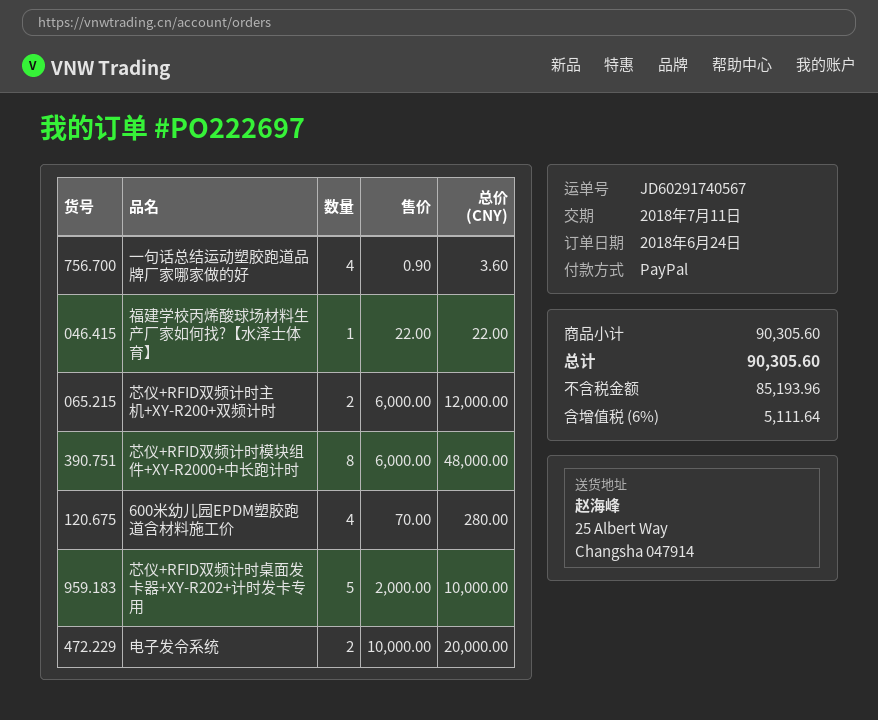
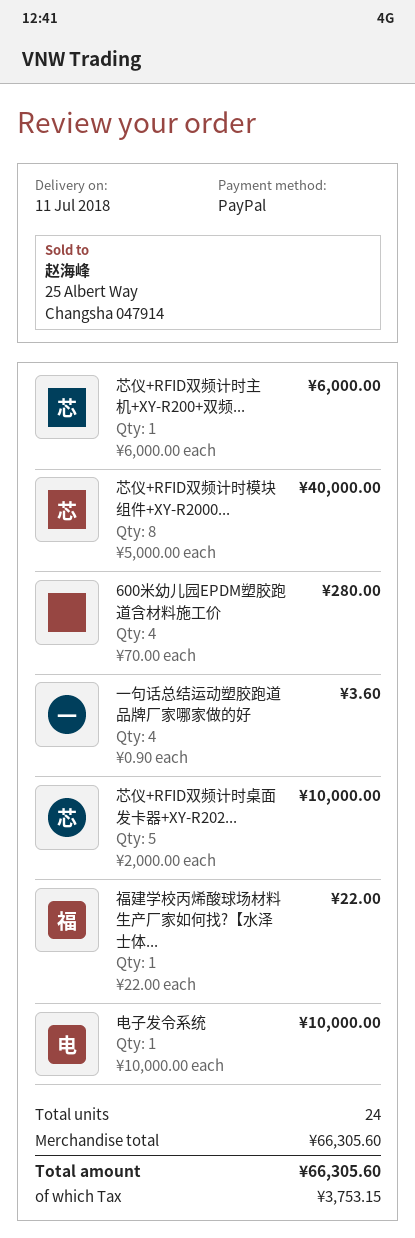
芯仪+RFID双频计时主机+XY-R200+双频计时: 2 x 6000.00 = 12000.00 -> 1 x 6000.00 = 6000.00
芯仪+RFID双频计时模块组件+XY-R2000+中长跑计时: 8 x 6000.00 = 48000.00 -> 8 x 5000.00 = 40000.00
电子发令系统: 2 x 10000.00 = 20000.00 -> 1 x 10000.00 = 10000.00
subtotal: 90305.60 -> 66305.60
tax: 5111.64 -> 3753.15
total: 90305.60 -> 66305.60

